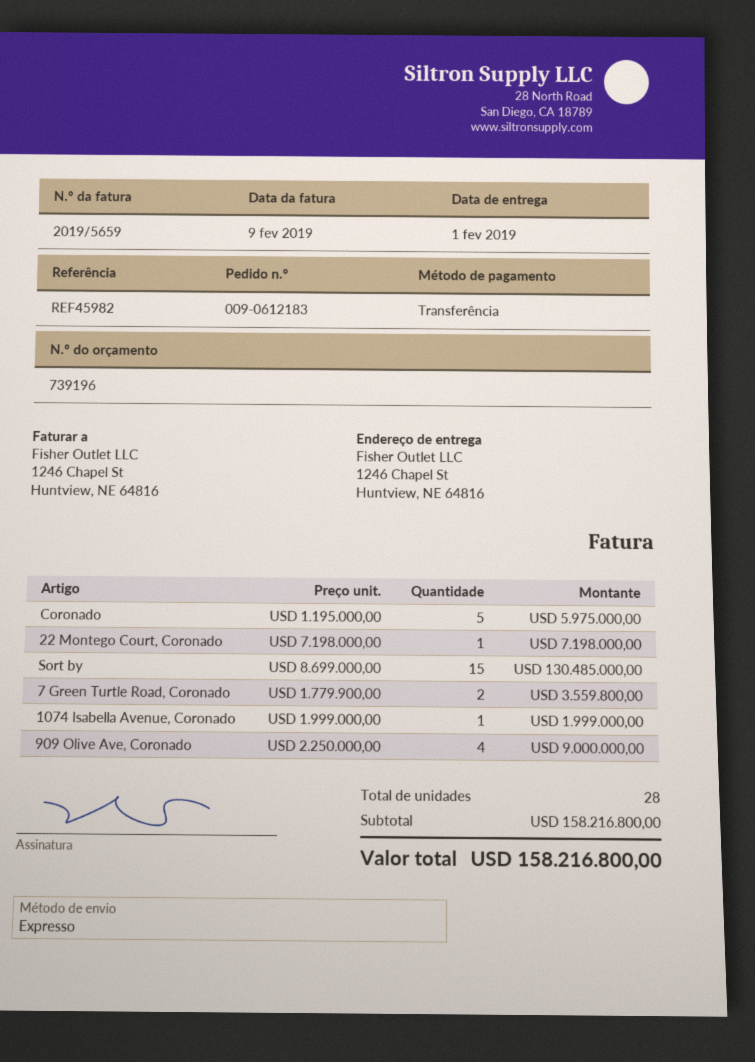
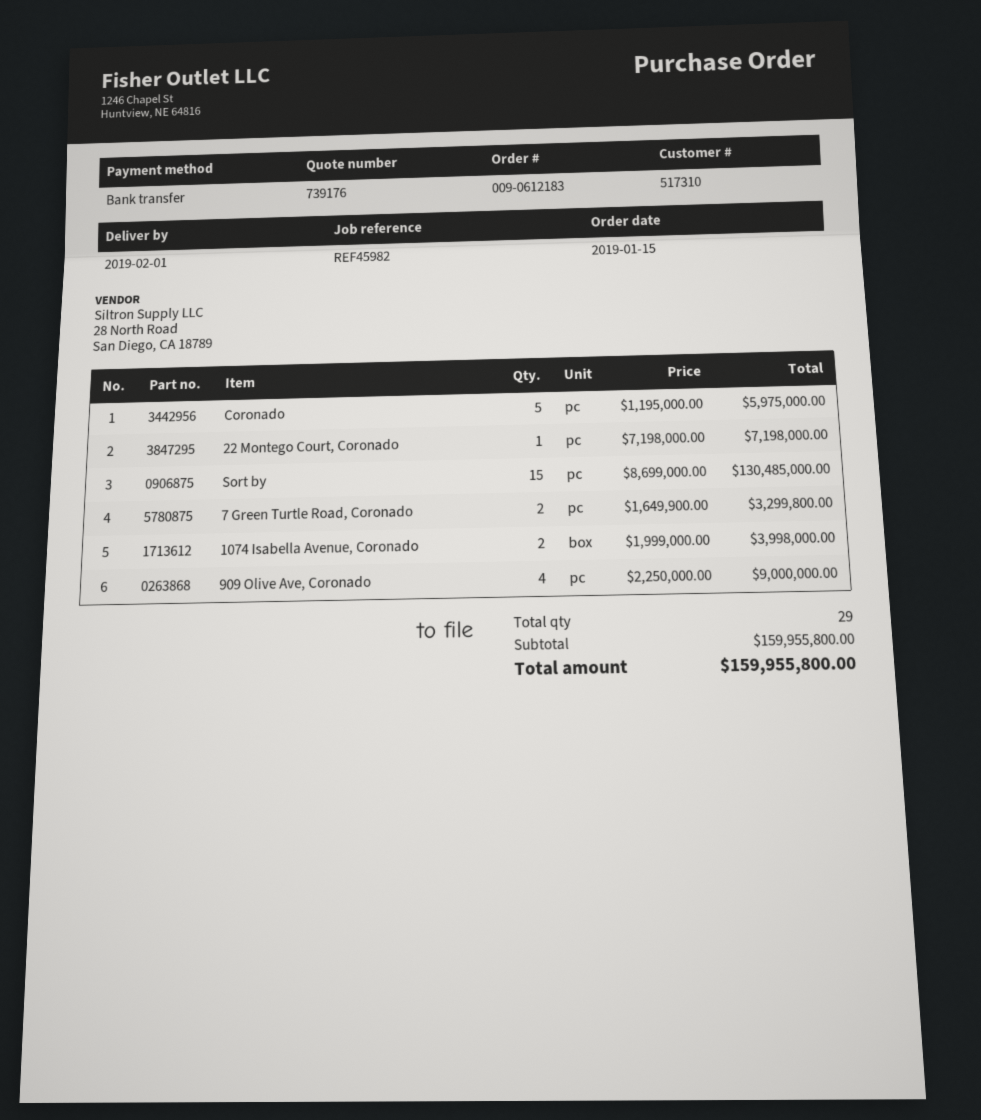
quote number: 739196 -> 739176
7 Green Turtle Road, Coronado: 2 x 1779900.00 = 3559800.00 -> 2 x 1649900.00 = 3299800.00
1074 Isabella Avenue, Coronado: 1 x 1999000.00 = 1999000.00 -> 2 x 1999000.00 = 3998000.00
total quantity: 28 -> 29
subtotal: 158216800.00 -> 159955800.00
total: 158216800.00 -> 159955800.00

